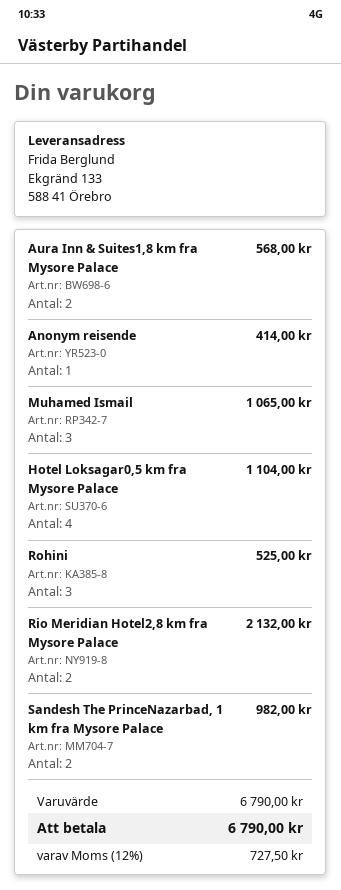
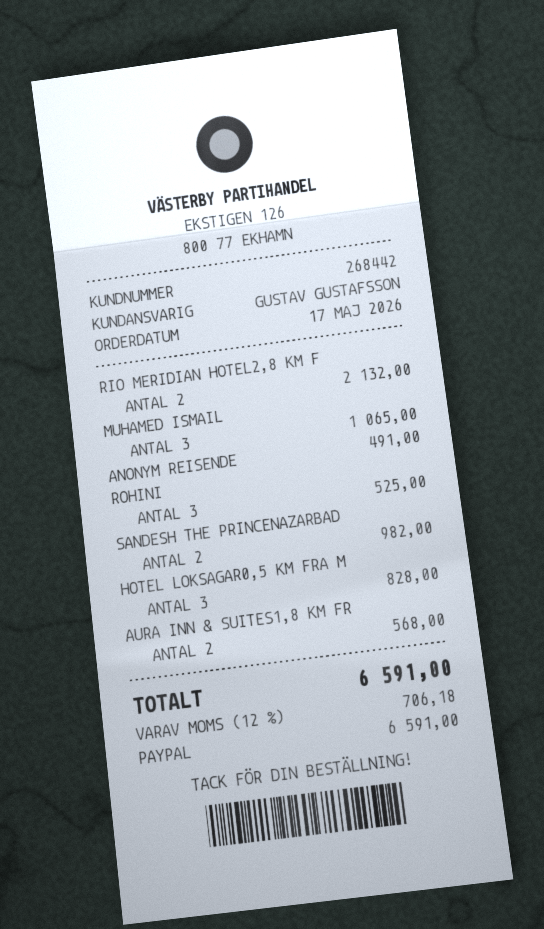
Anonym reisende: 1 for 414.00 -> 1 for 491.00
Hotel Loksagar0,5 km fra Mysore Palace: 4 for 1104.00 -> 3 for 828.00
tax: 12% = 727.50 -> 12% = 706.18
total: 6790.00 -> 6591.00

